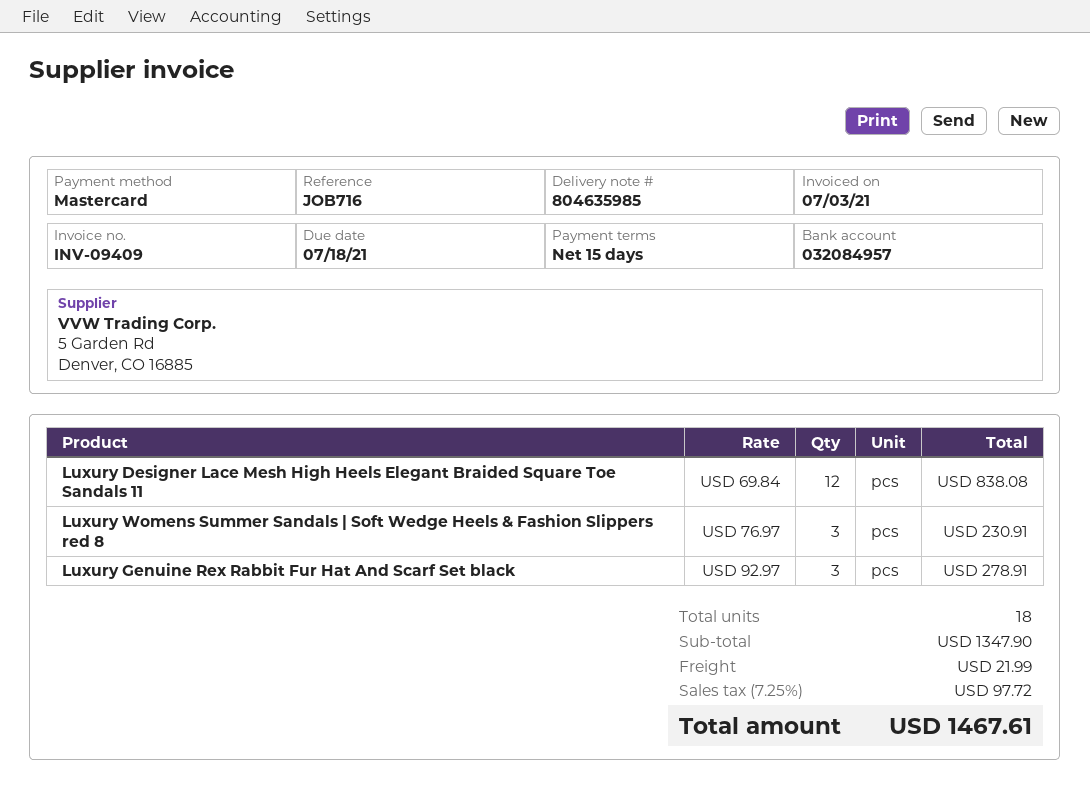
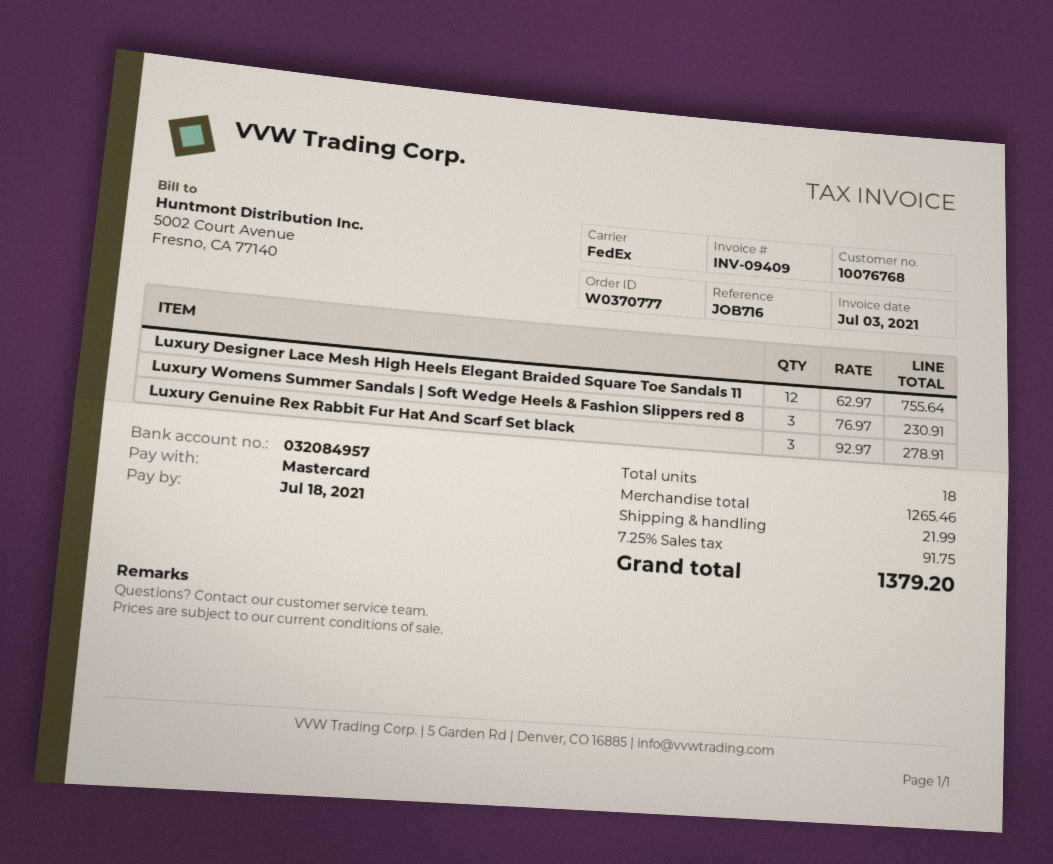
Luxury Designer Lace Mesh High Heels Elegant Braided Square Toe Sandals 11: 12 x 69.84 = 838.08 -> 12 x 62.97 = 755.64
subtotal: 1347.90 -> 1265.46
tax: 7.25% = 97.72 -> 7.25% = 91.75
total: 1467.61 -> 1379.20

